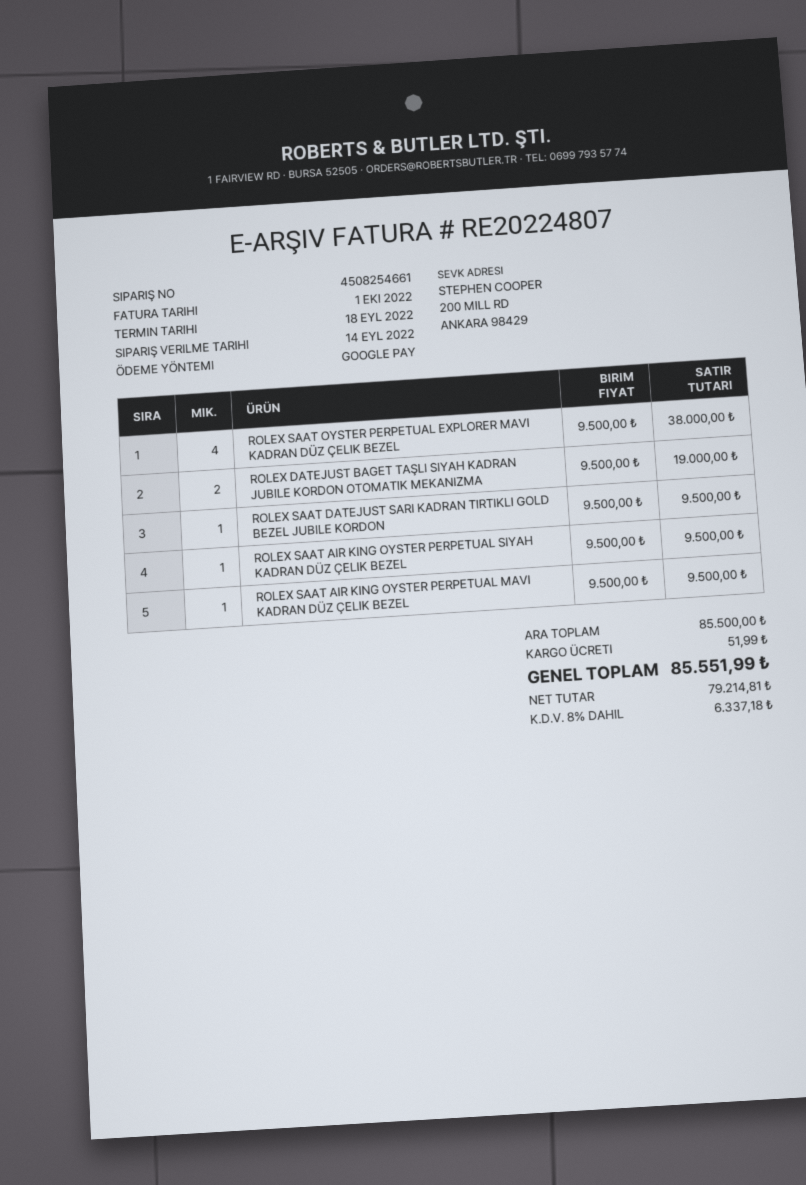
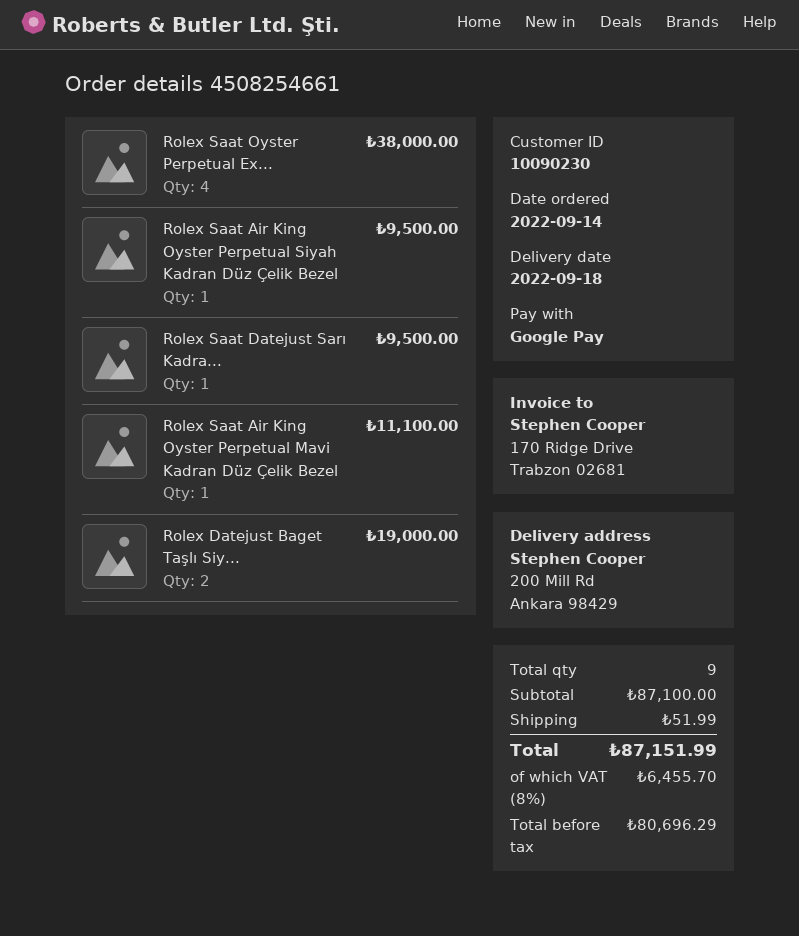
ROLEX SAAT AIR KING OYSTER PERPETUAL MAVI KADRAN DÜZ ÇELIK BEZEL: 1 for 9500.00 -> 1 for 11100.00
subtotal: 85500.00 -> 87100.00
net: 79214.81 -> 80696.29
tax: 8% = 6337.18 -> 8% = 6455.70
total: 85551.99 -> 87151.99

